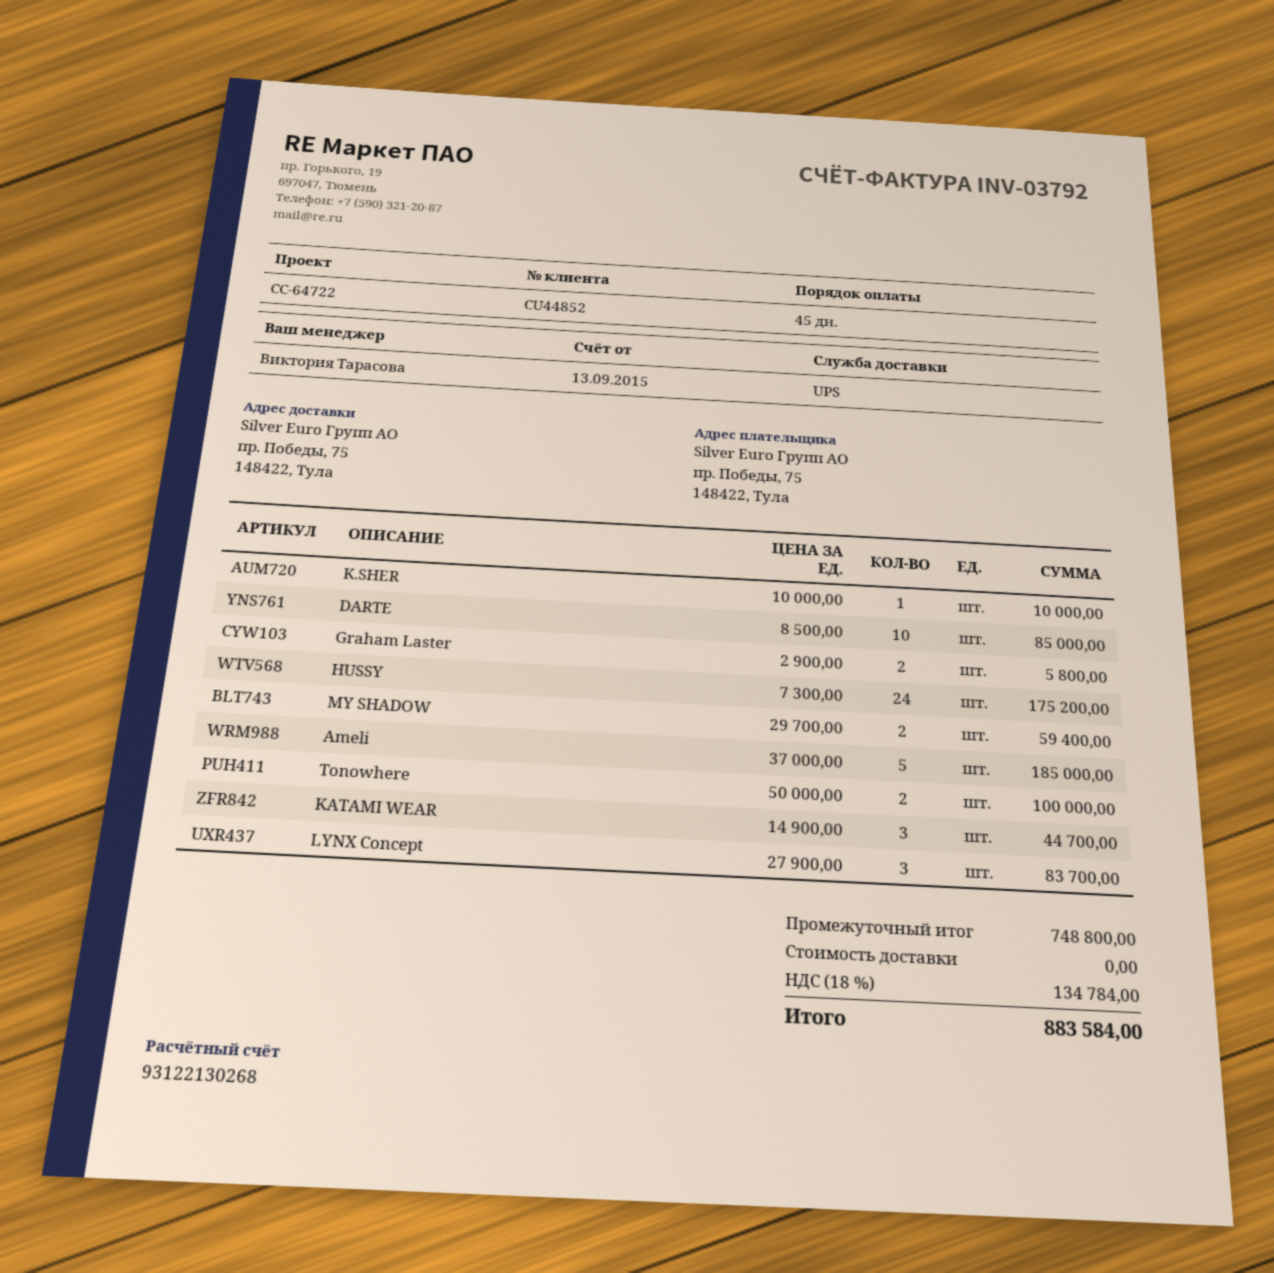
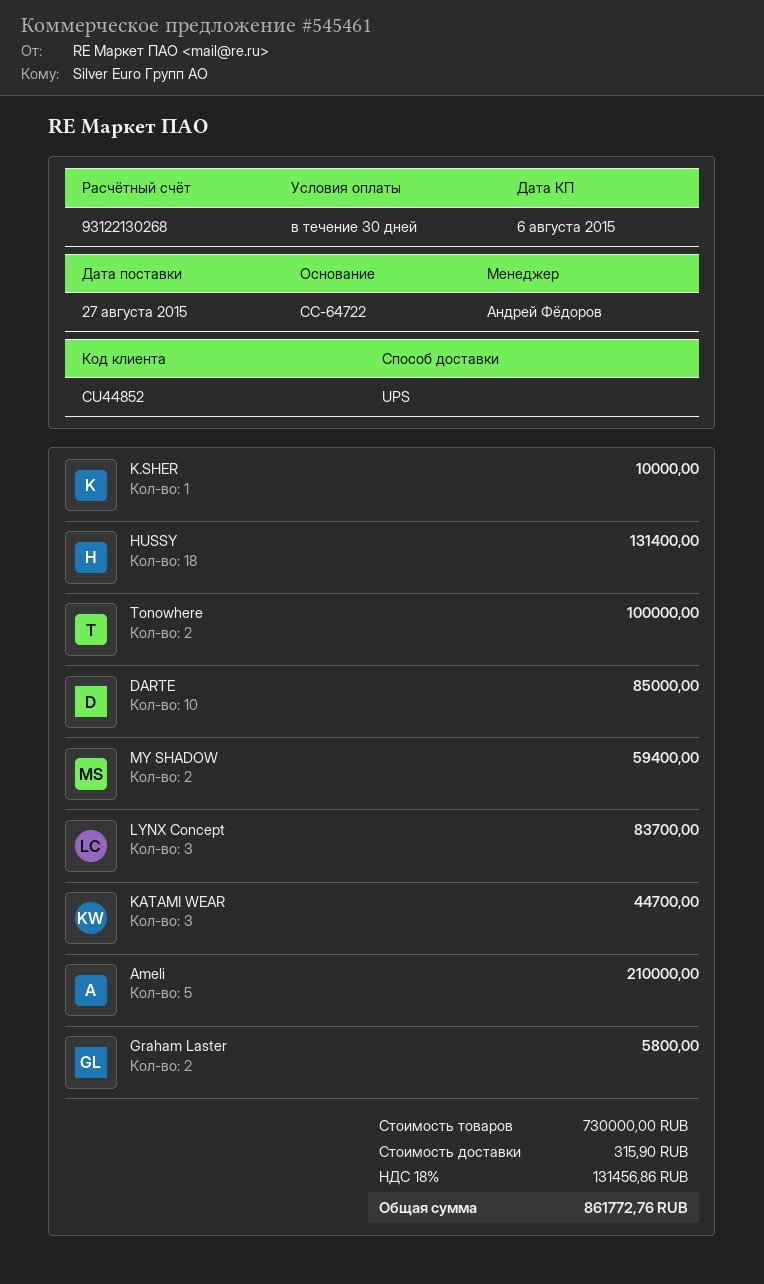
payment terms: 45 days -> 30 days
sales rep: Виктория Тарасова -> Андрей Фёдоров
HUSSY: 24 for 175200.00 -> 18 for 131400.00
Ameli: 5 for 185000.00 -> 5 for 210000.00
subtotal: 748800.00 -> 730000.00
shipping: 0.00 -> 315.90
tax: 18% = 134784.00 -> 18% = 131456.86
total: 883584.00 -> 861772.76

